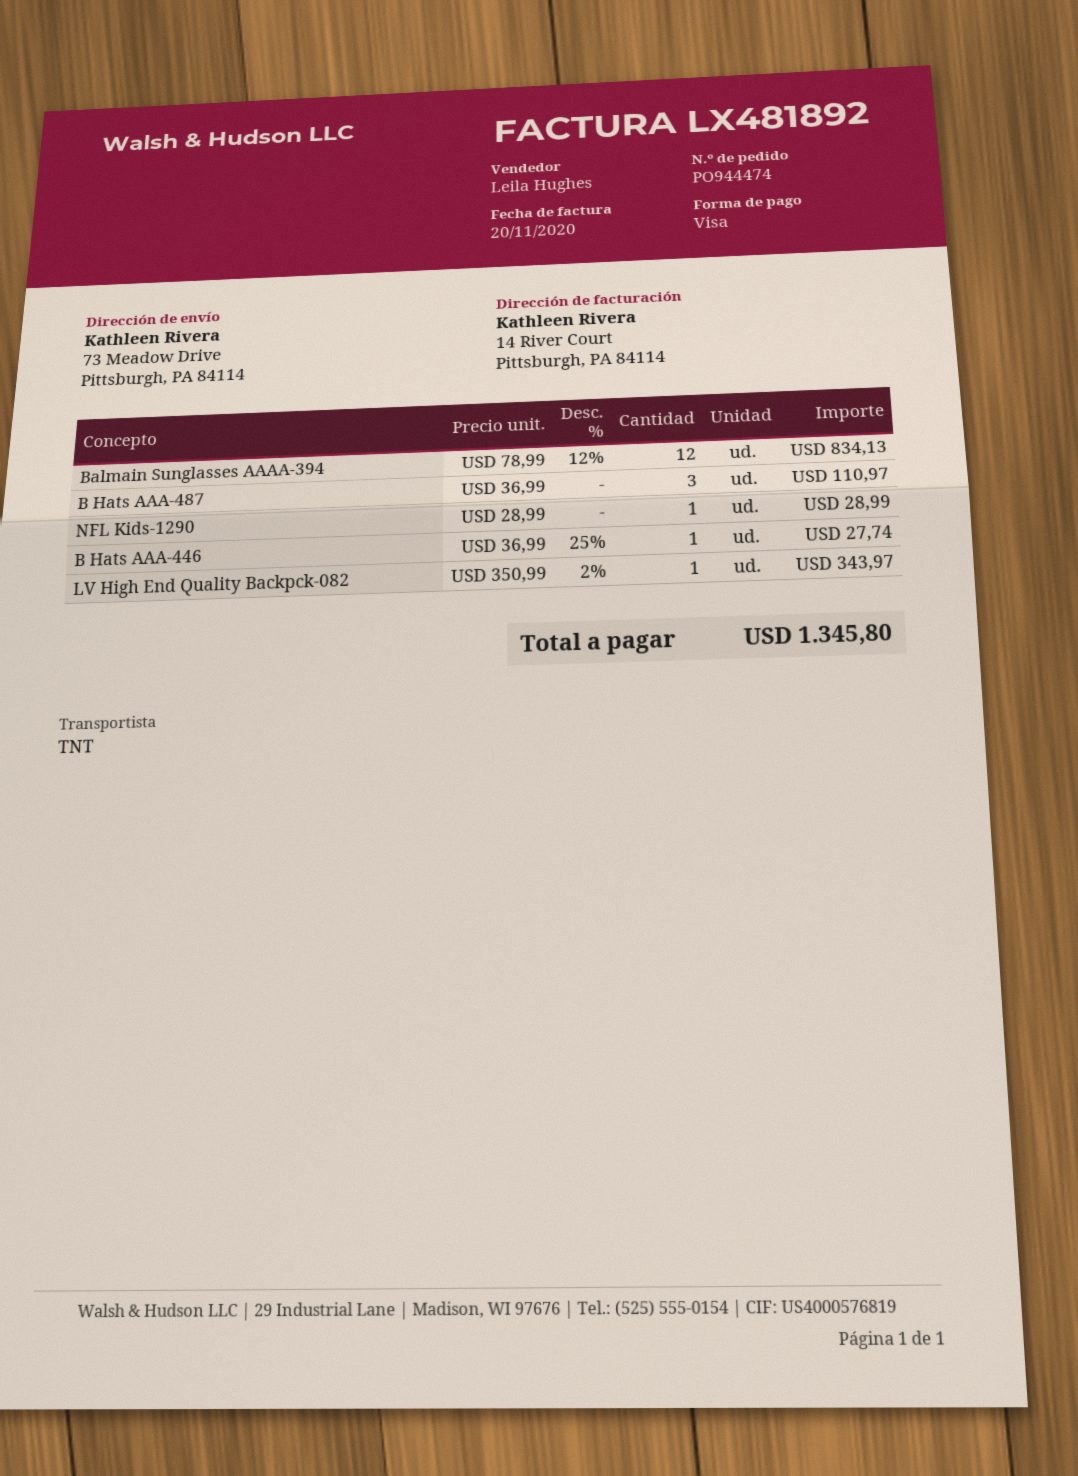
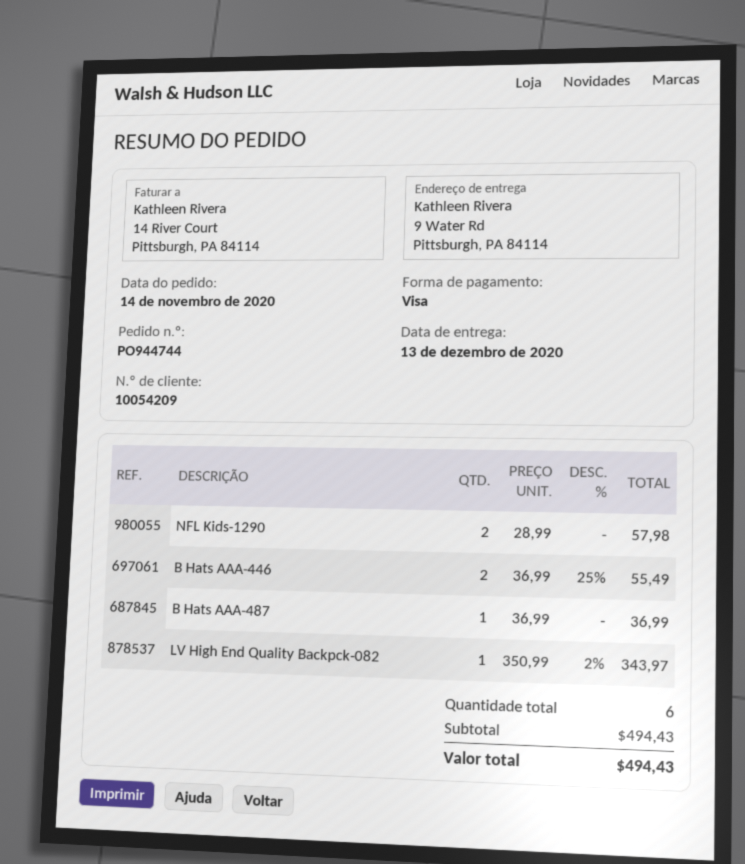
order number: PO944474 -> PO944744
ship to: 73 Meadow Drive, Pittsburgh, PA 84114 -> 9 Water Rd, Pittsburgh, PA 84114
Balmain Sunglasses AAAA-394: 12 x 78.99 - 12% = 834.13 -> none
B Hats AAA-487: 3 x 36.99 = 110.97 -> 1 x 36.99 = 36.99
NFL Kids-1290: 1 x 28.99 = 28.99 -> 2 x 28.99 = 57.98
B Hats AAA-446: 1 x 36.99 - 25% = 27.74 -> 2 x 36.99 - 25% = 55.49
total: 1345.80 -> 494.43

